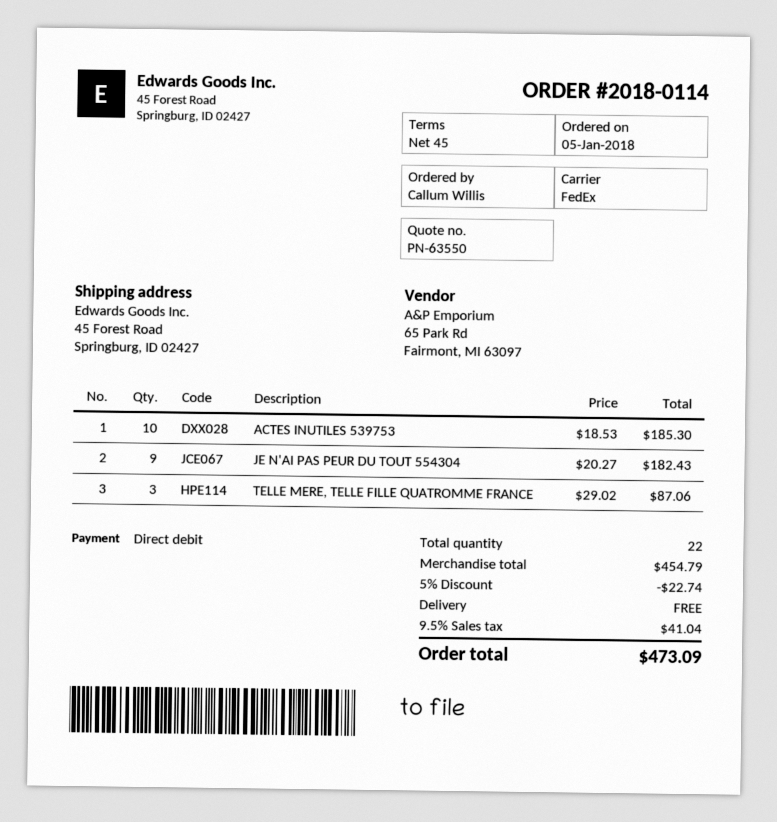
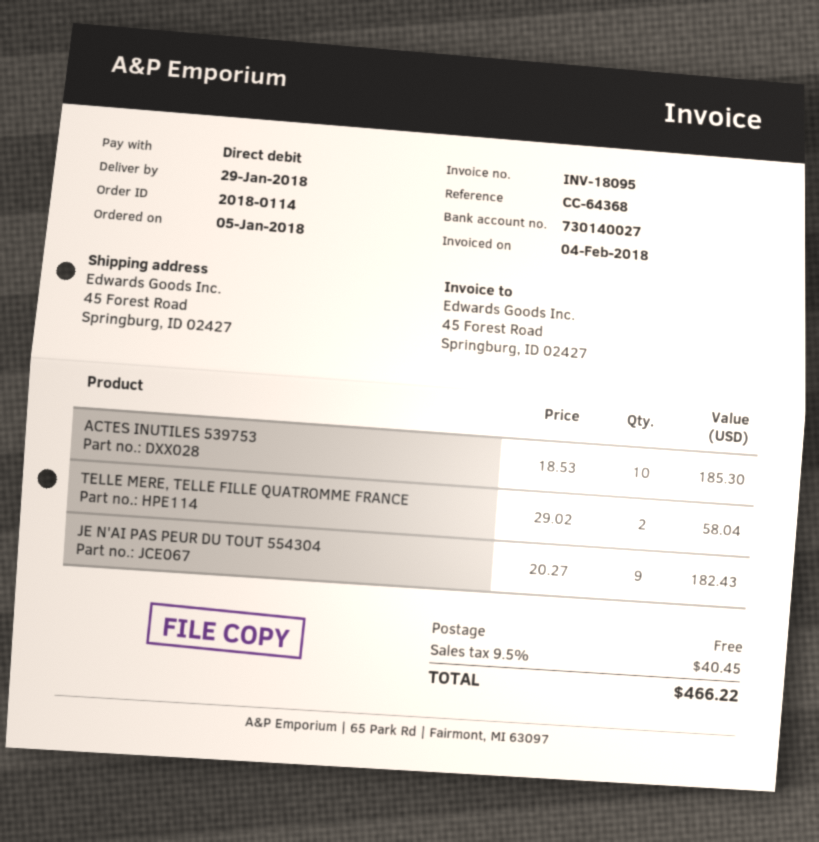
TELLE MERE, TELLE FILLE QUATROMME FRANCE: 3 x 29.02 = 87.06 -> 2 x 29.02 = 58.04
discount: 5% = 22.74 -> none
tax: 9.5% = 41.04 -> 9.5% = 40.45
total: 473.09 -> 466.22

